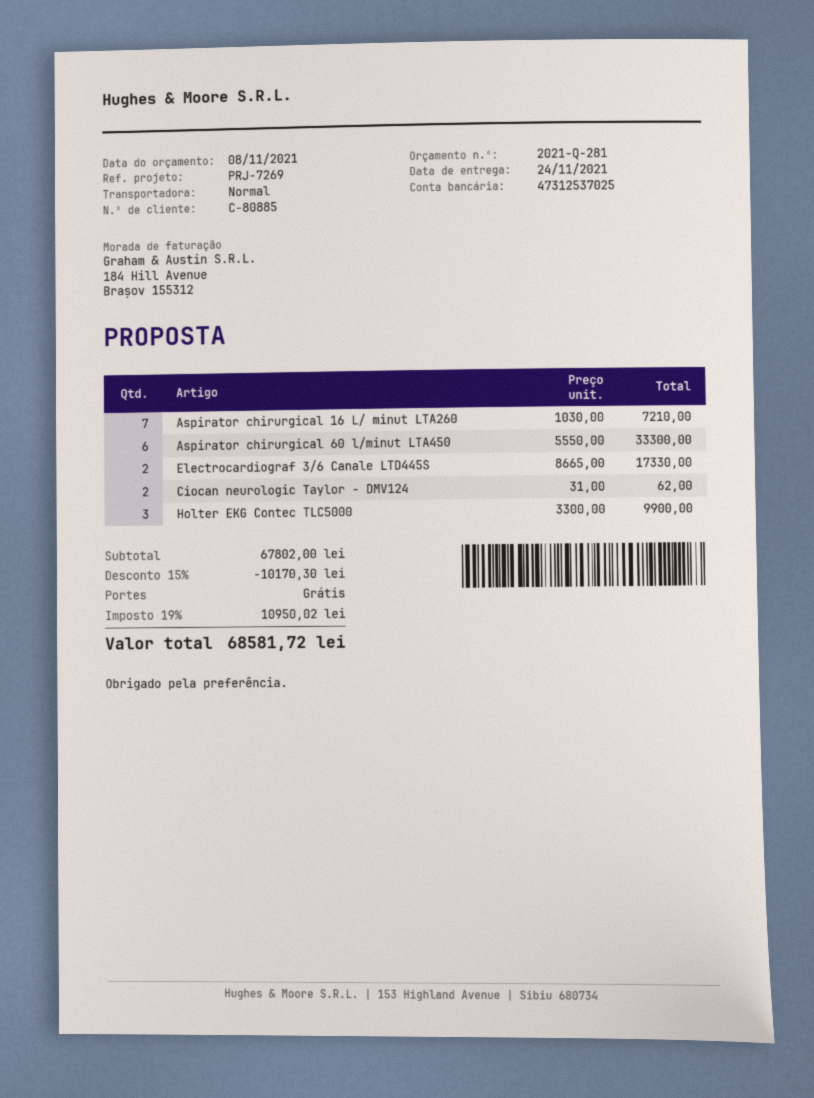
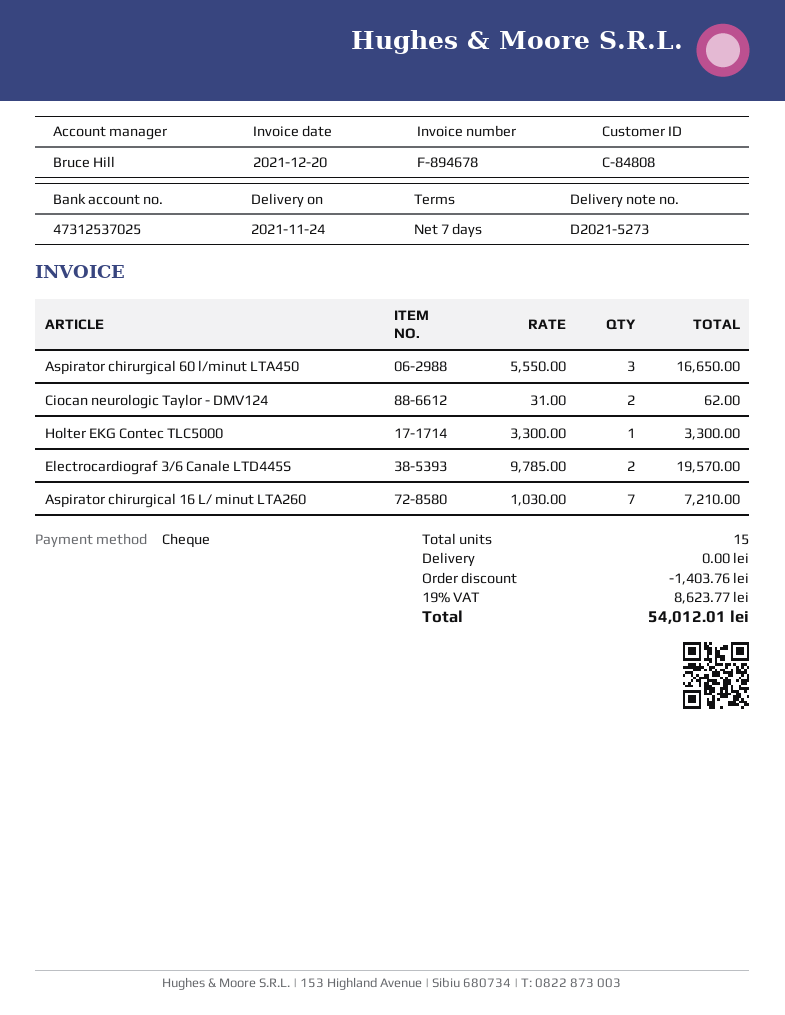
customer number: C-80885 -> C-84808
Aspirator chirurgical 60 l/minut LTA450: 6 x 5550.00 = 33300.00 -> 3 x 5550.00 = 16650.00
Electrocardiograf 3/6 Canale LTD445S: 2 x 8665.00 = 17330.00 -> 2 x 9785.00 = 19570.00
Holter EKG Contec TLC5000: 3 x 3300.00 = 9900.00 -> 1 x 3300.00 = 3300.00
discount: 10170.30 -> 1403.76
tax: 19% = 10950.02 -> 19% = 8623.77
total: 68581.72 -> 54012.01

